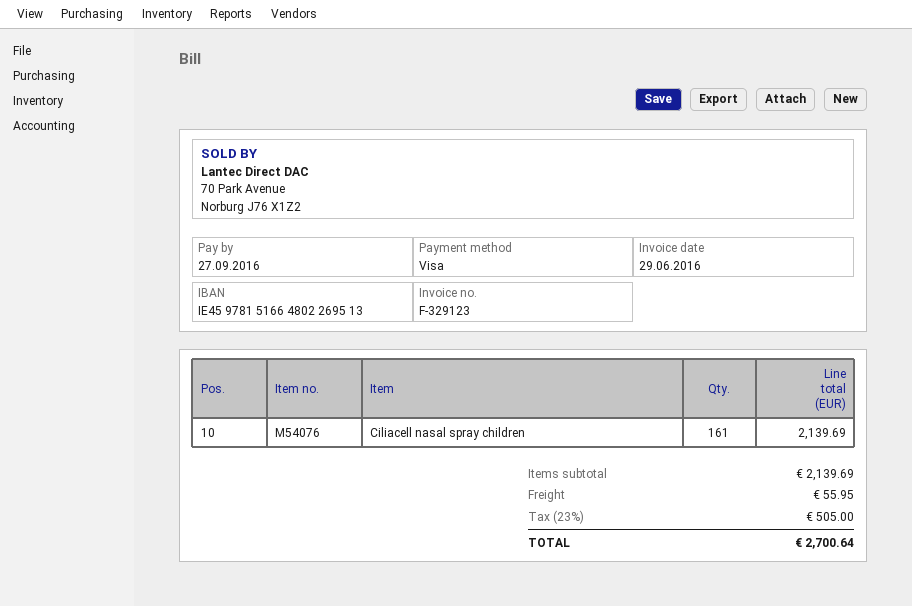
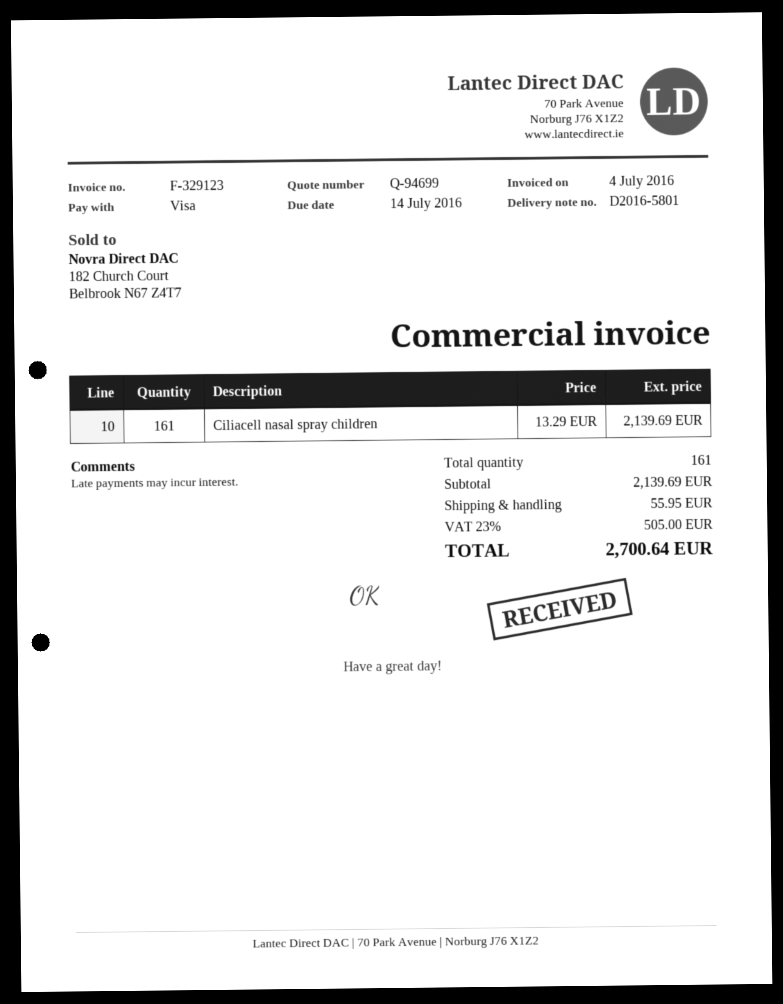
invoice date: 2016-06-29 -> 2016-07-04
due date: 2016-09-27 -> 2016-07-14

